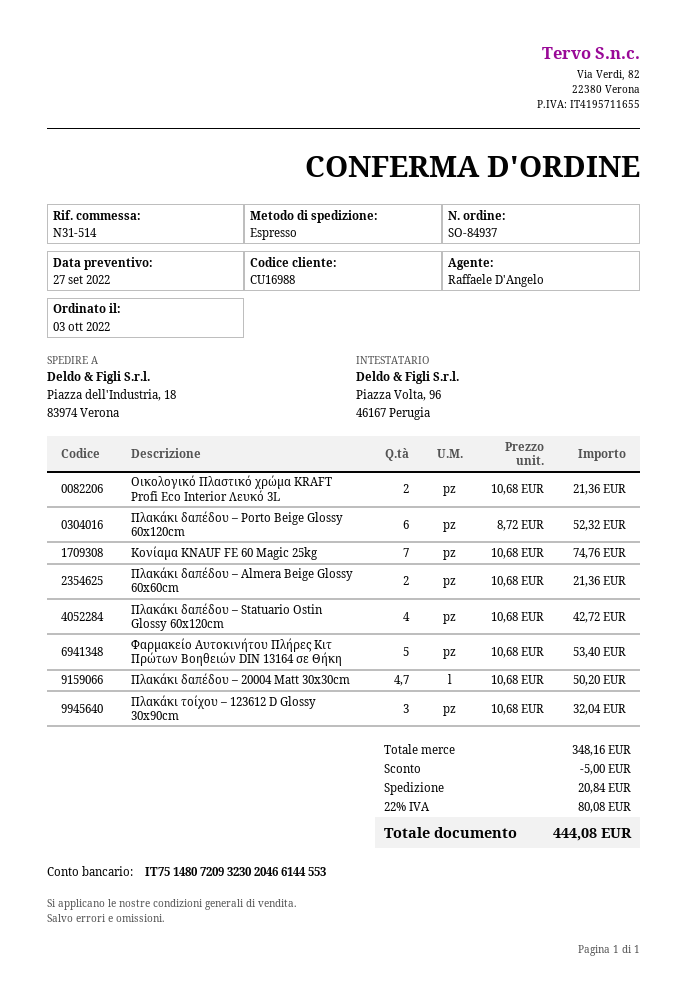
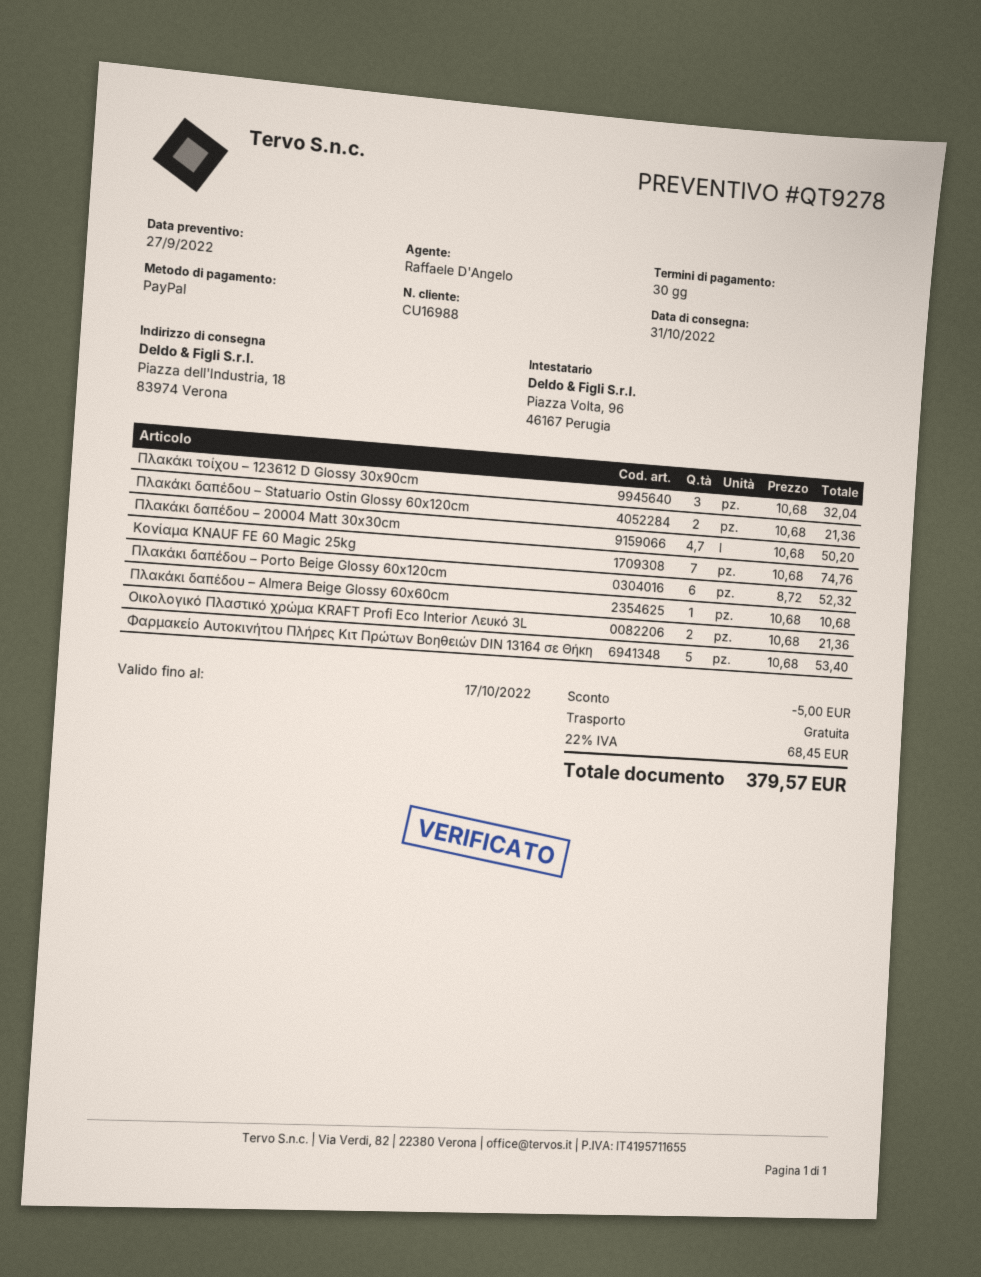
Πλακάκι δαπέδου – Almera Beige Glossy 60x60cm: 2 x 10.68 = 21.36 -> 1 x 10.68 = 10.68
Πλακάκι δαπέδου – Statuario Ostin Glossy 60x120cm: 4 x 10.68 = 42.72 -> 2 x 10.68 = 21.36
shipping: 20.84 -> 0.00
tax: 22% = 80.08 -> 22% = 68.45
total: 444.08 -> 379.57

